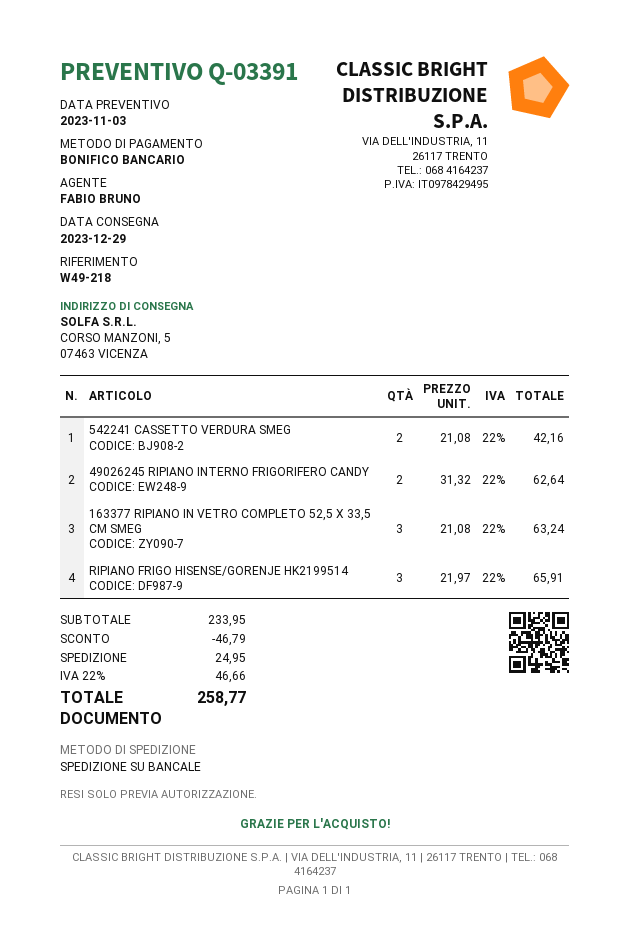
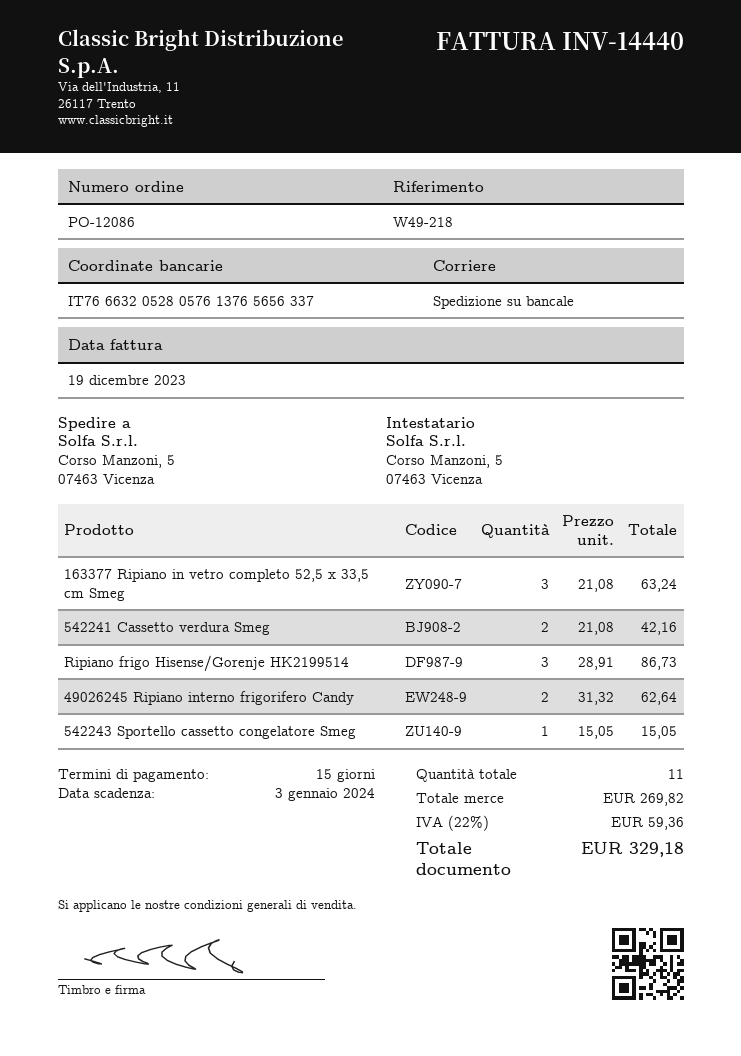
RIPIANO FRIGO HISENSE/GORENJE HK2199514: 3 x 21.97 = 65.91 -> 3 x 28.91 = 86.73
542243 Sportello cassetto congelatore Smeg: none -> 1 x 15.05 = 15.05
subtotal: 233.95 -> 269.82
discount: 46.79 -> none
shipping: 24.95 -> none
tax: 22% = 46.66 -> 22% = 59.36
total: 258.77 -> 329.18

